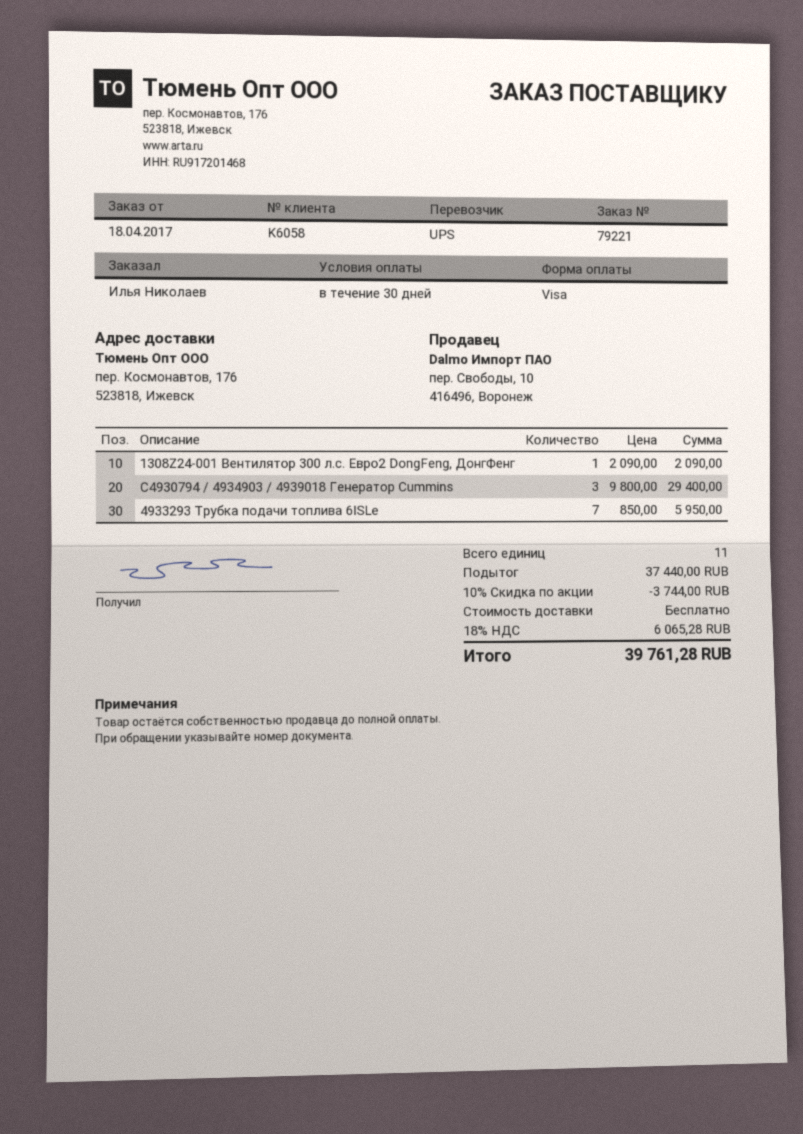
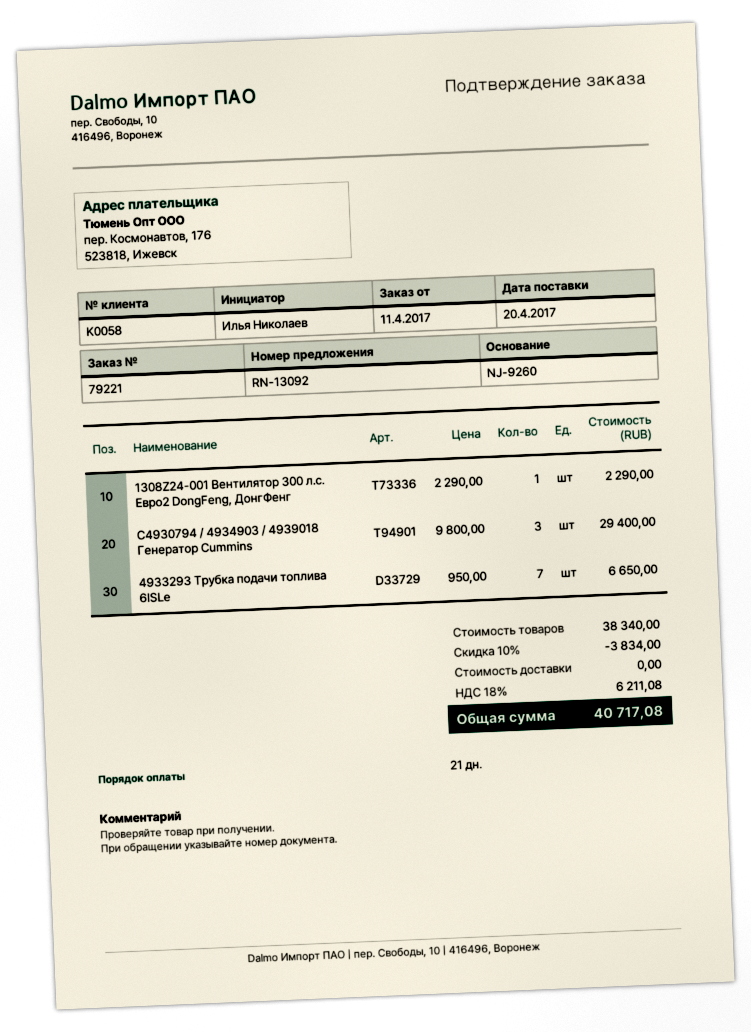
order date: 2017-04-18 -> 2017-04-11
payment terms: 30 days -> 21 days
customer number: K6058 -> K0058
1308Z24-001 Вентилятор 300 л.с. Евро2 DongFeng, ДонгФенг: 1 x 2090.00 = 2090.00 -> 1 x 2290.00 = 2290.00
4933293 Трубка подачи топлива 6ISLe: 7 x 850.00 = 5950.00 -> 7 x 950.00 = 6650.00
subtotal: 37440.00 -> 38340.00
discount: 10% = 3744.00 -> 10% = 3834.00
tax: 18% = 6065.28 -> 18% = 6211.08
total: 39761.28 -> 40717.08

